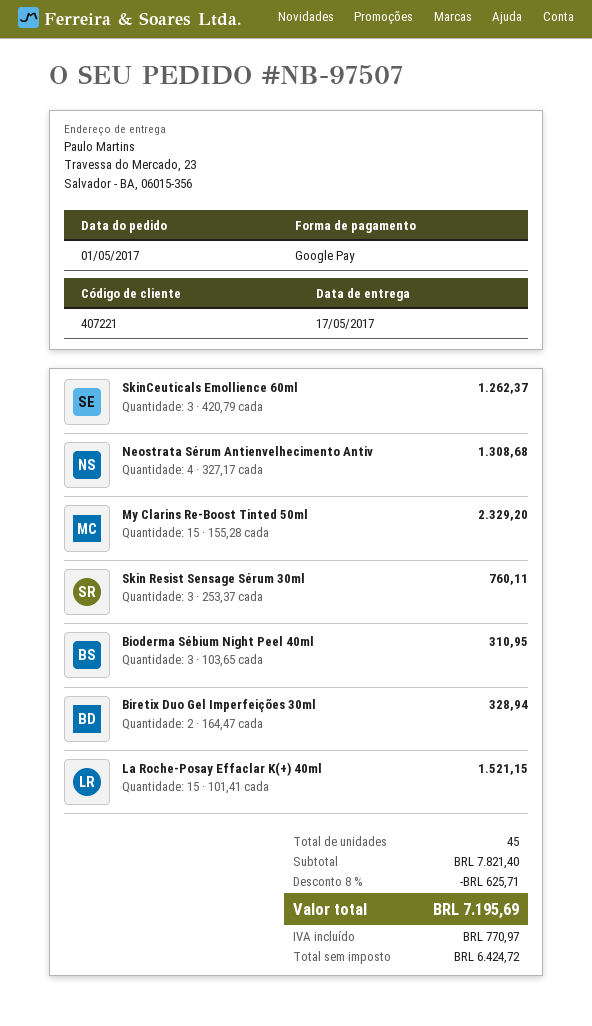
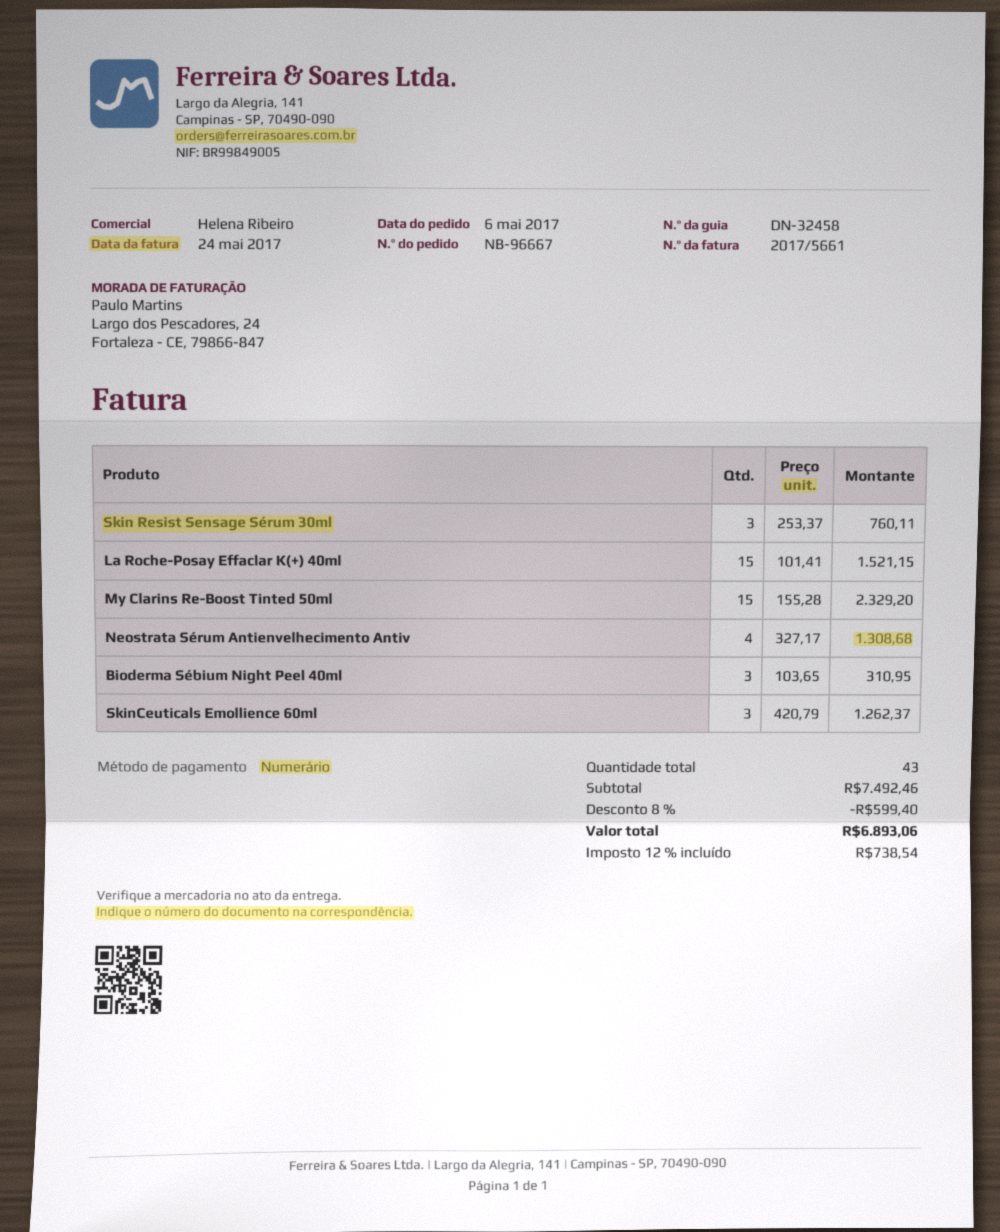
order number: NB-97507 -> NB-96667
order date: 2017-05-01 -> 2017-05-06
payment method: Google Pay -> cash
Biretix Duo Gel Imperfeições 30ml: 2 x 164.47 = 328.94 -> none
total quantity: 45 -> 43
subtotal: 7821.40 -> 7492.46
discount: 8% = 625.71 -> 8% = 599.40
tax: 770.97 -> 738.54
total: 7195.69 -> 6893.06

